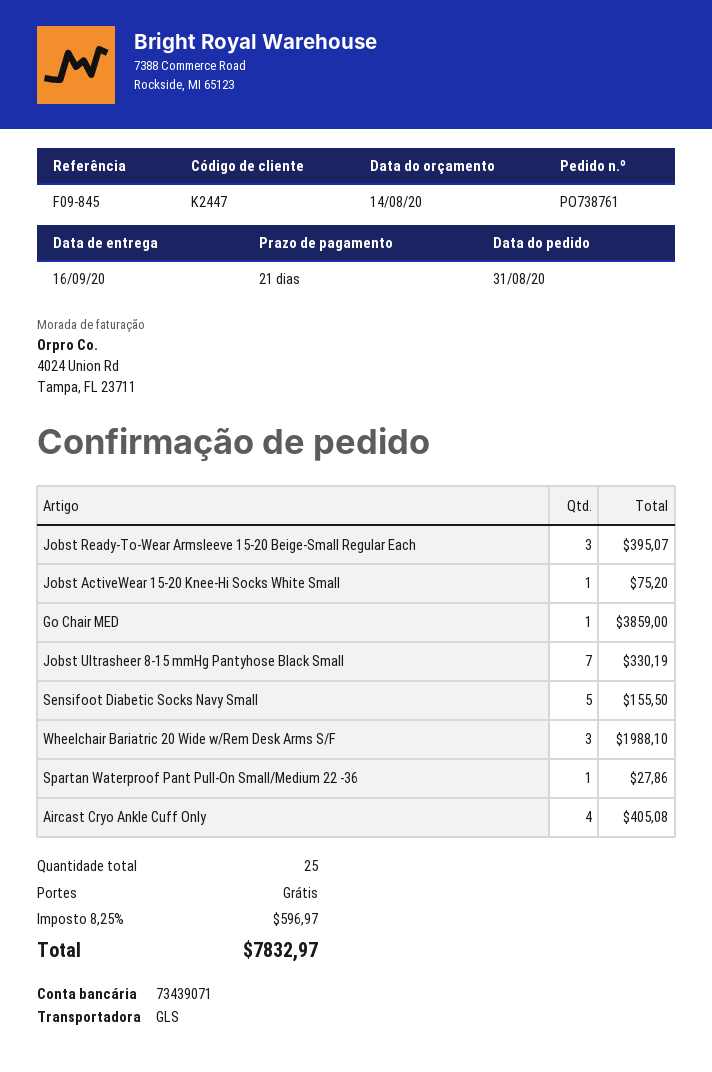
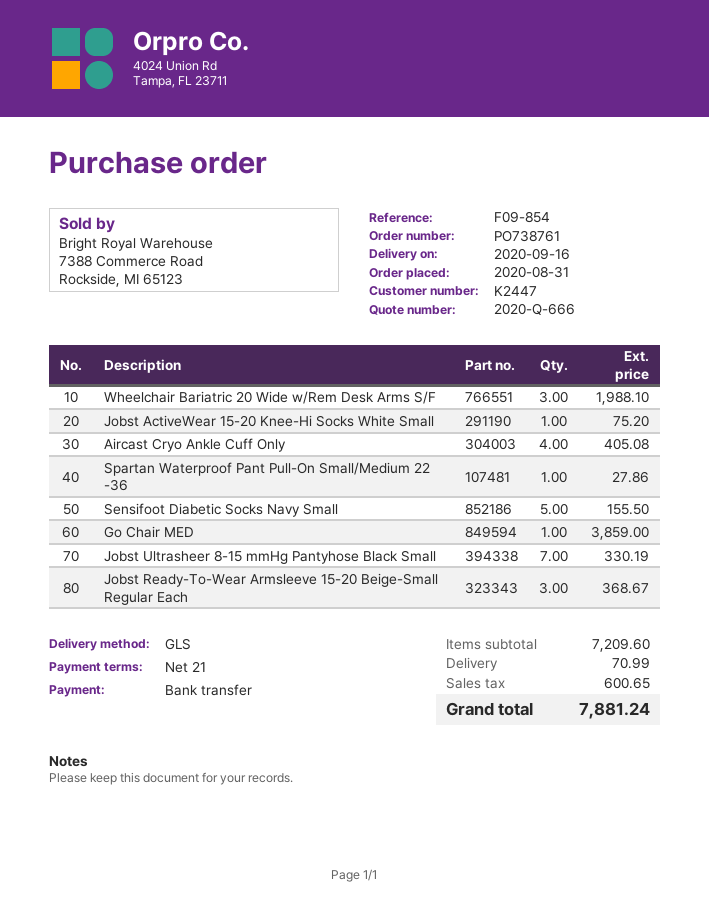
reference: F09-845 -> F09-854
Jobst Ready-To-Wear Armsleeve 15-20 Beige-Small Regular Each: 3 for 395.07 -> 3 for 368.67
shipping: 0.00 -> 70.99
tax: 596.97 -> 600.65
total: 7832.97 -> 7881.24

